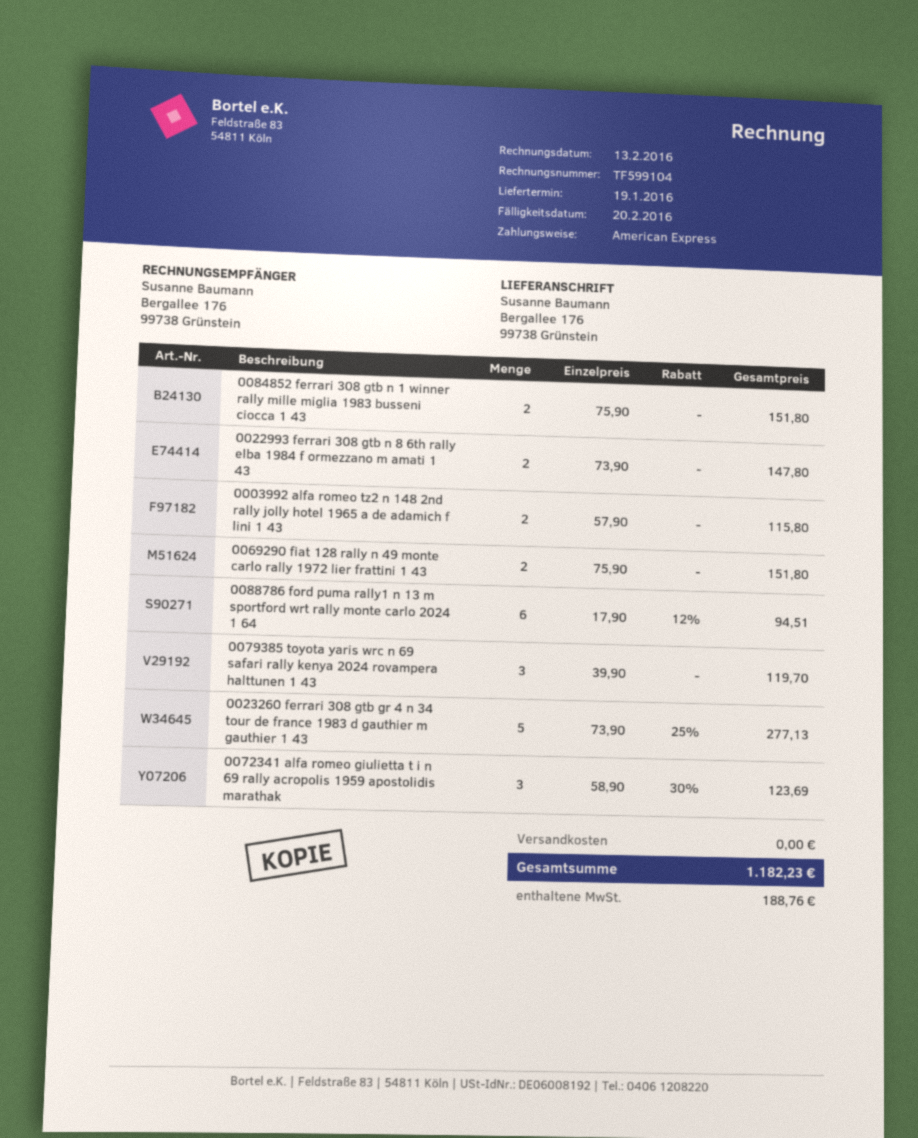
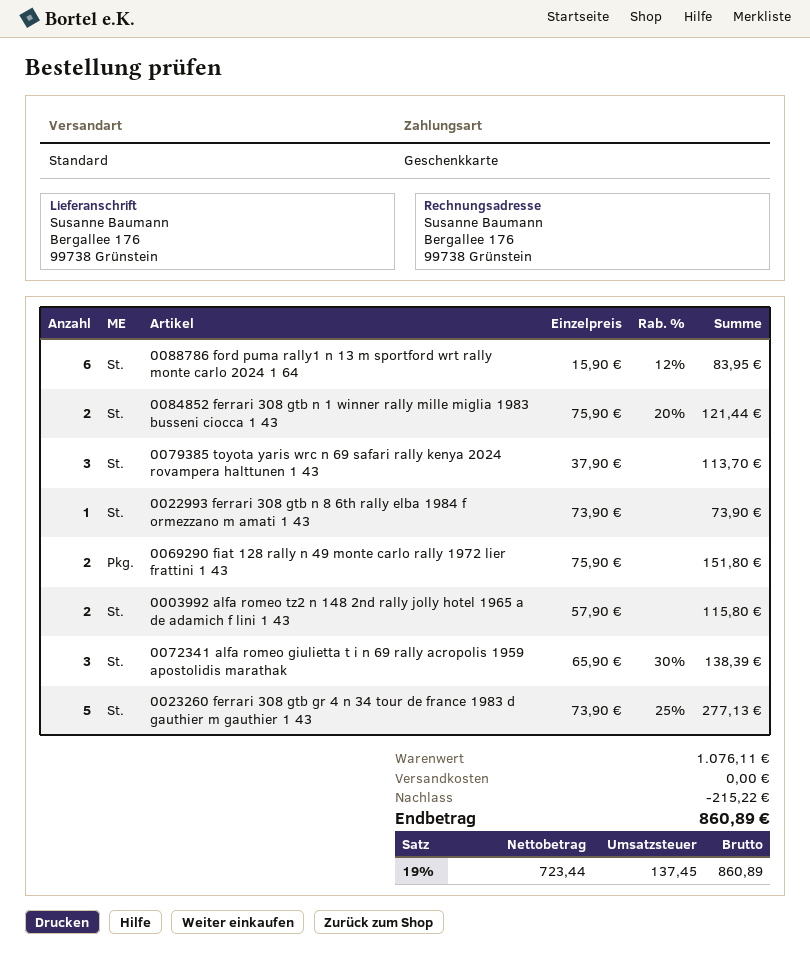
payment method: American Express -> gift card
0084852 ferrari 308 gtb n 1 winner rally mille miglia 1983 busseni ciocca 1 43: 2 x 75.90 = 151.80 -> 2 x 75.90 - 20% = 121.44
0022993 ferrari 308 gtb n 8 6th rally elba 1984 f ormezzano m amati 1 43: 2 x 73.90 = 147.80 -> 1 x 73.90 = 73.90
0088786 ford puma rally1 n 13 m sportford wrt rally monte carlo 2024 1 64: 6 x 17.90 - 12% = 94.51 -> 6 x 15.90 - 12% = 83.95
0079385 toyota yaris wrc n 69 safari rally kenya 2024 rovampera halttunen 1 43: 3 x 39.90 = 119.70 -> 3 x 37.90 = 113.70
0072341 alfa romeo giulietta t i n 69 rally acropolis 1959 apostolidis marathak: 3 x 58.90 - 30% = 123.69 -> 3 x 65.90 - 30% = 138.39
discount: none -> 215.22
tax: 188.76 -> 137.45
total: 1182.23 -> 860.89

